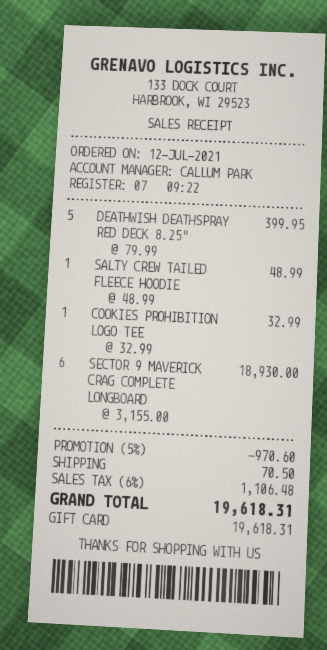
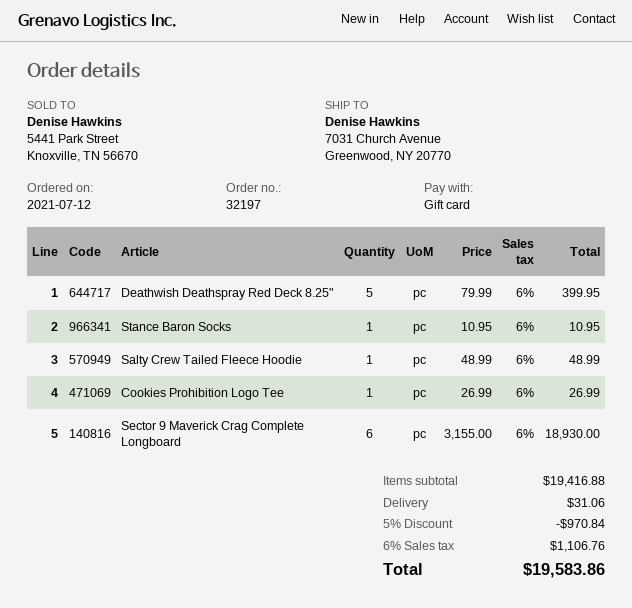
COOKIES PROHIBITION LOGO TEE: 1 x 32.99 = 32.99 -> 1 x 26.99 = 26.99
Stance Baron Socks: none -> 1 x 10.95 = 10.95
discount: 5% = 970.60 -> 5% = 970.84
shipping: 70.50 -> 31.06
tax: 6% = 1106.48 -> 6% = 1106.76
total: 19618.31 -> 19583.86

